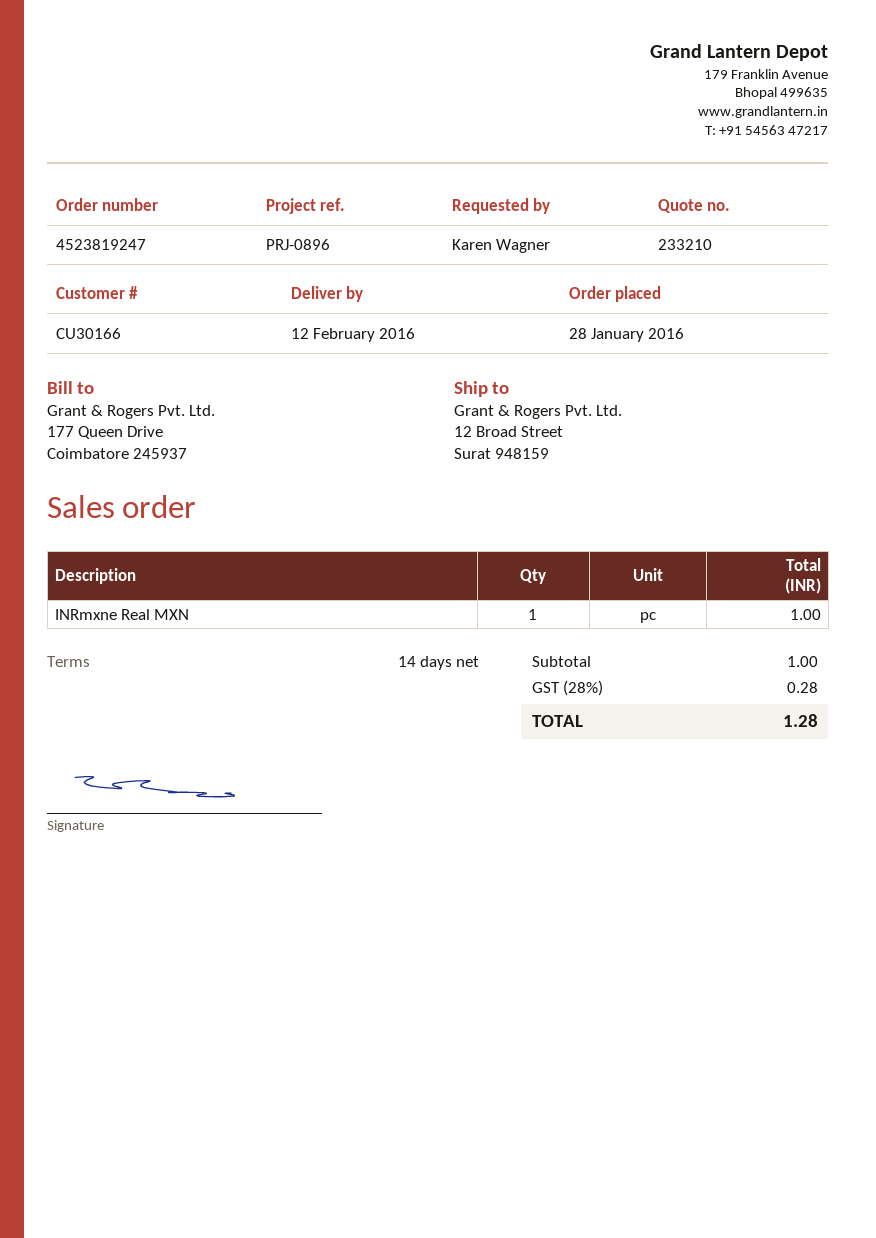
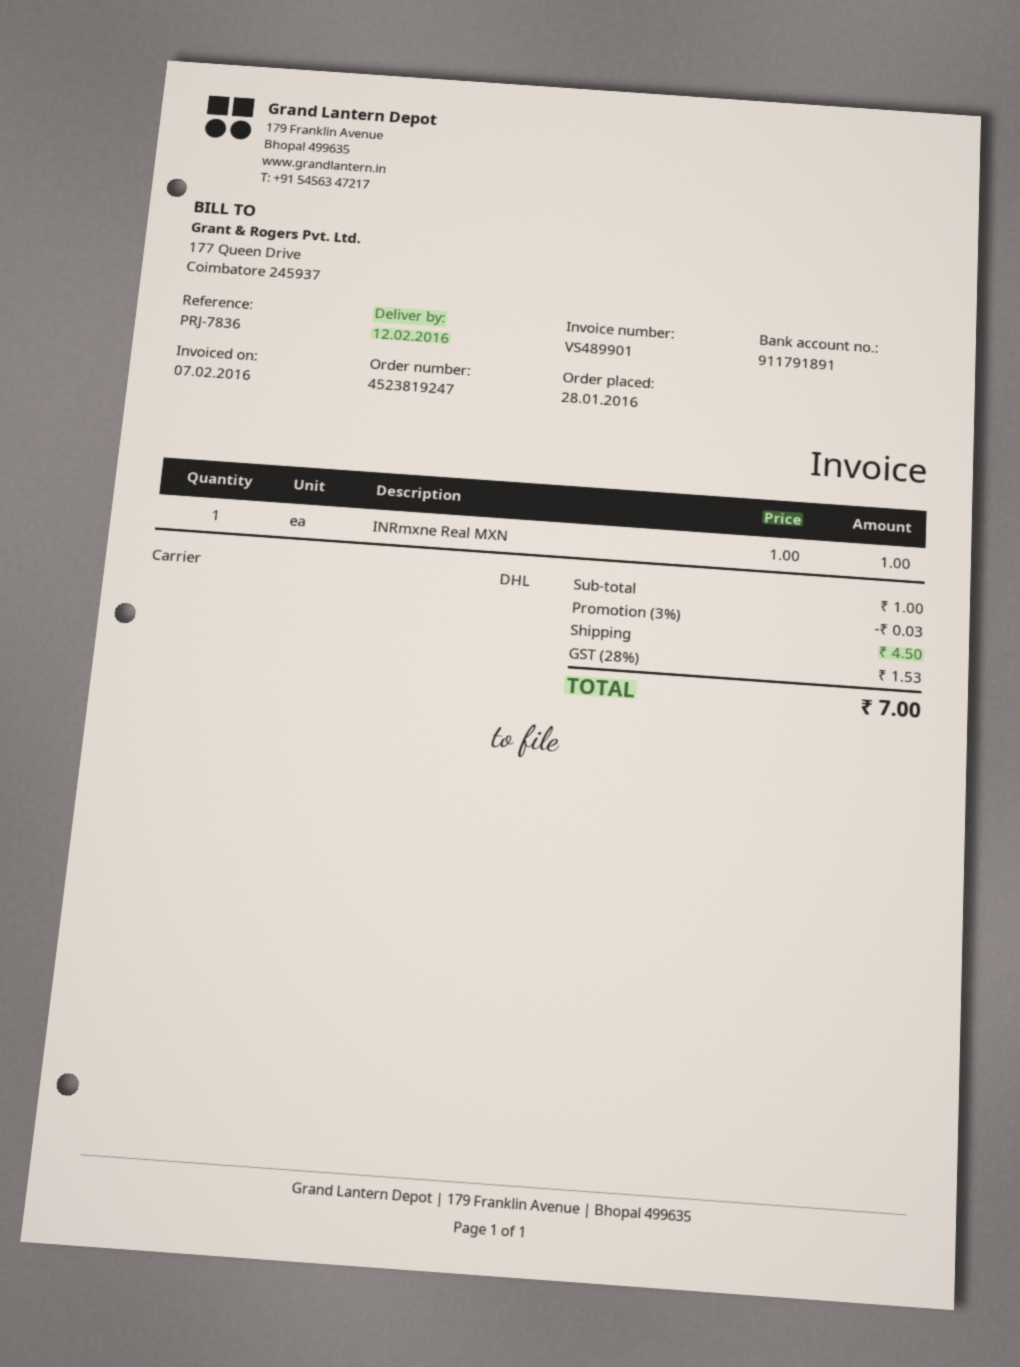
reference: PRJ-0896 -> PRJ-7836
discount: none -> 3% = 0.03
shipping: none -> 4.50
tax: 28% = 0.28 -> 28% = 1.53
total: 1.28 -> 7.00

